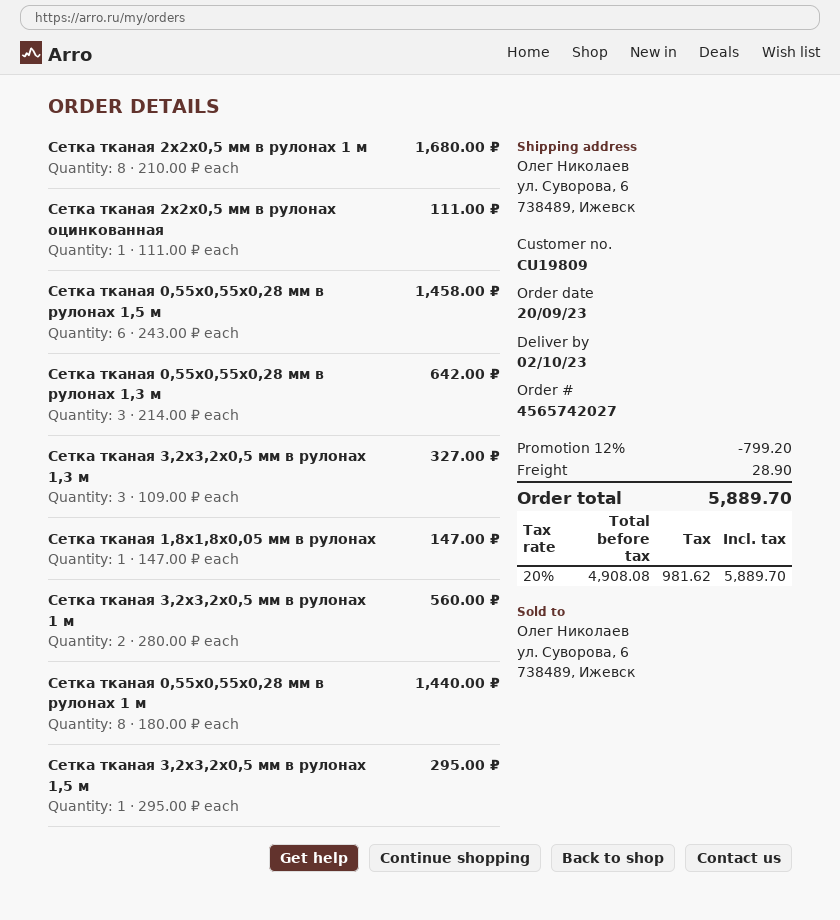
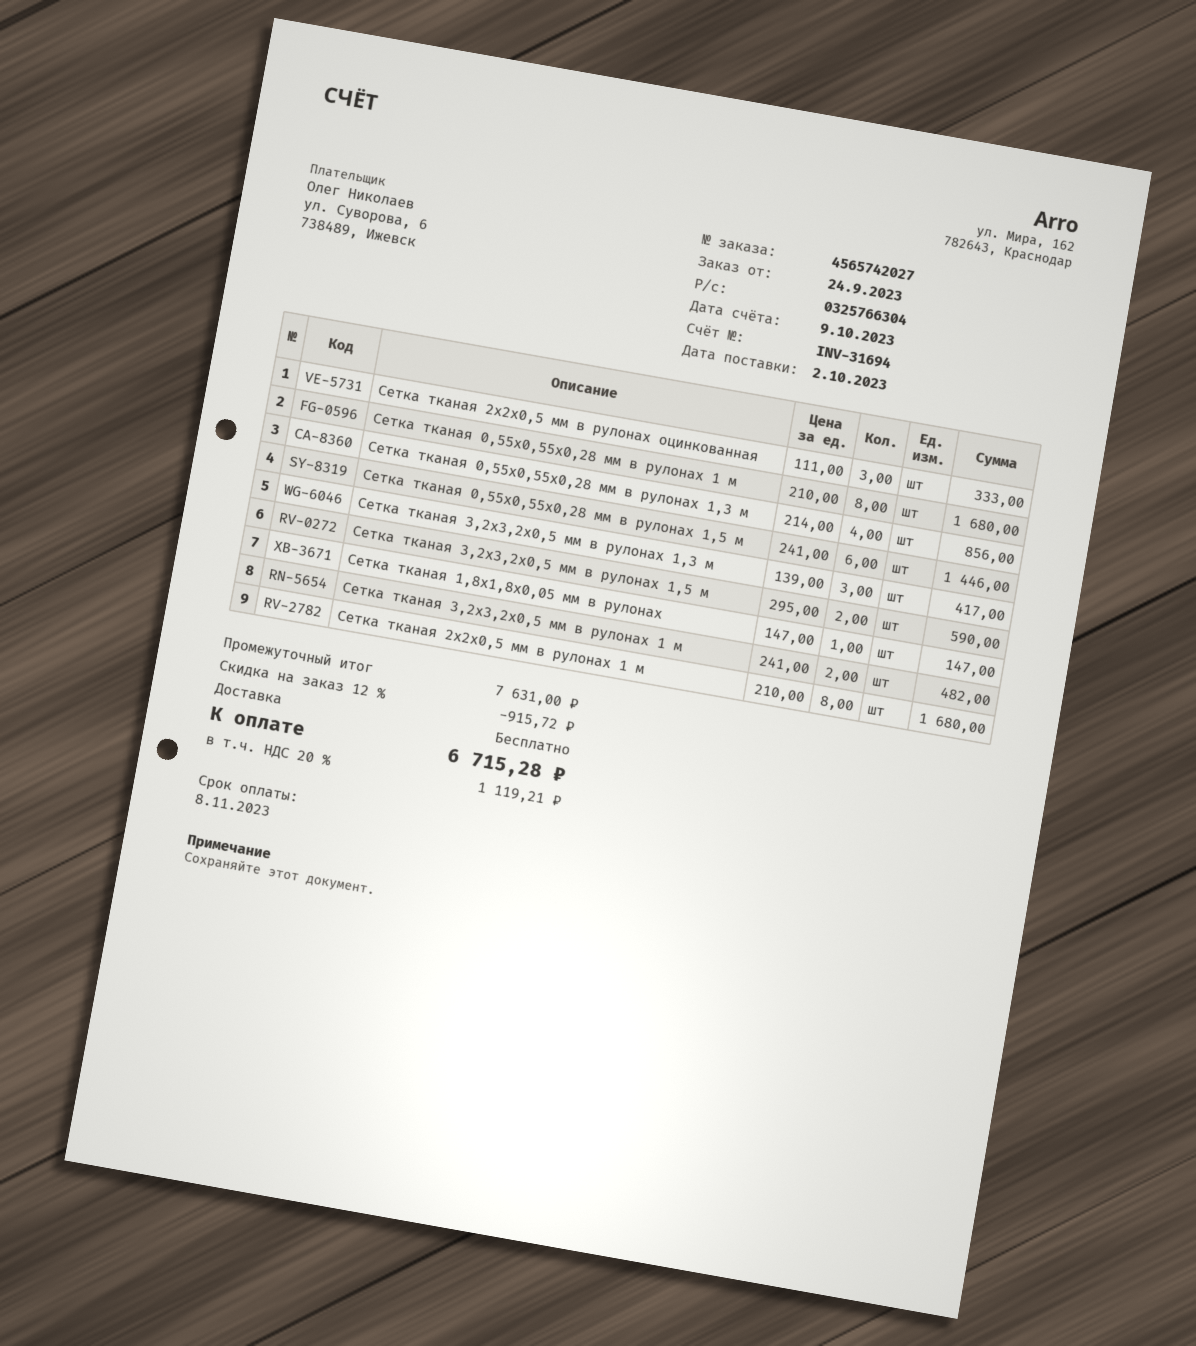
order date: 2023-09-20 -> 2023-09-24
Сетка тканая 2х2х0,5 мм в рулонах оцинкованная: 1 x 111.00 = 111.00 -> 3 x 111.00 = 333.00
Сетка тканая 0,55х0,55х0,28 мм в рулонах 1,5 м: 6 x 243.00 = 1458.00 -> 6 x 241.00 = 1446.00
Сетка тканая 0,55х0,55х0,28 мм в рулонах 1,3 м: 3 x 214.00 = 642.00 -> 4 x 214.00 = 856.00
Сетка тканая 3,2х3,2х0,5 мм в рулонах 1,3 м: 3 x 109.00 = 327.00 -> 3 x 139.00 = 417.00
Сетка тканая 3,2х3,2х0,5 мм в рулонах 1 м: 2 x 280.00 = 560.00 -> 2 x 241.00 = 482.00
Сетка тканая 0,55х0,55х0,28 мм в рулонах 1 м: 8 x 180.00 = 1440.00 -> 8 x 210.00 = 1680.00
Сетка тканая 3,2х3,2х0,5 мм в рулонах 1,5 м: 1 x 295.00 = 295.00 -> 2 x 295.00 = 590.00
discount: 12% = 799.20 -> 12% = 915.72
shipping: 28.90 -> 0.00
tax: 20% = 981.62 -> 20% = 1119.21
total: 5889.70 -> 6715.28

